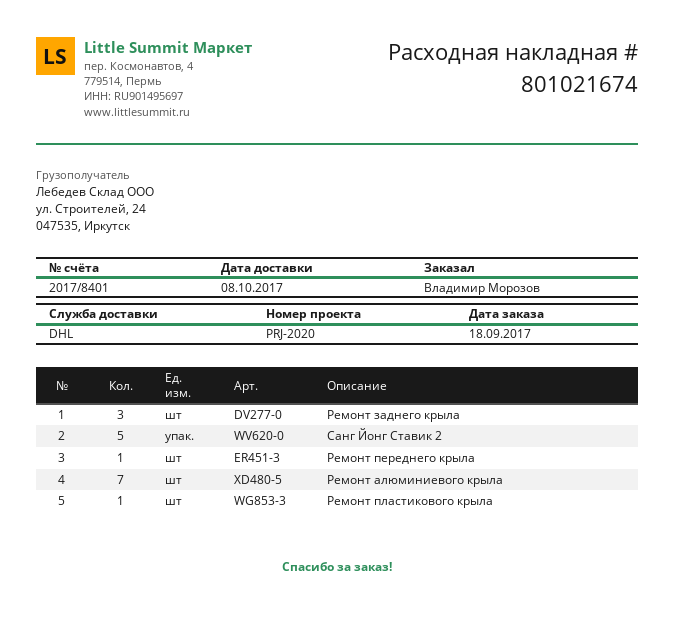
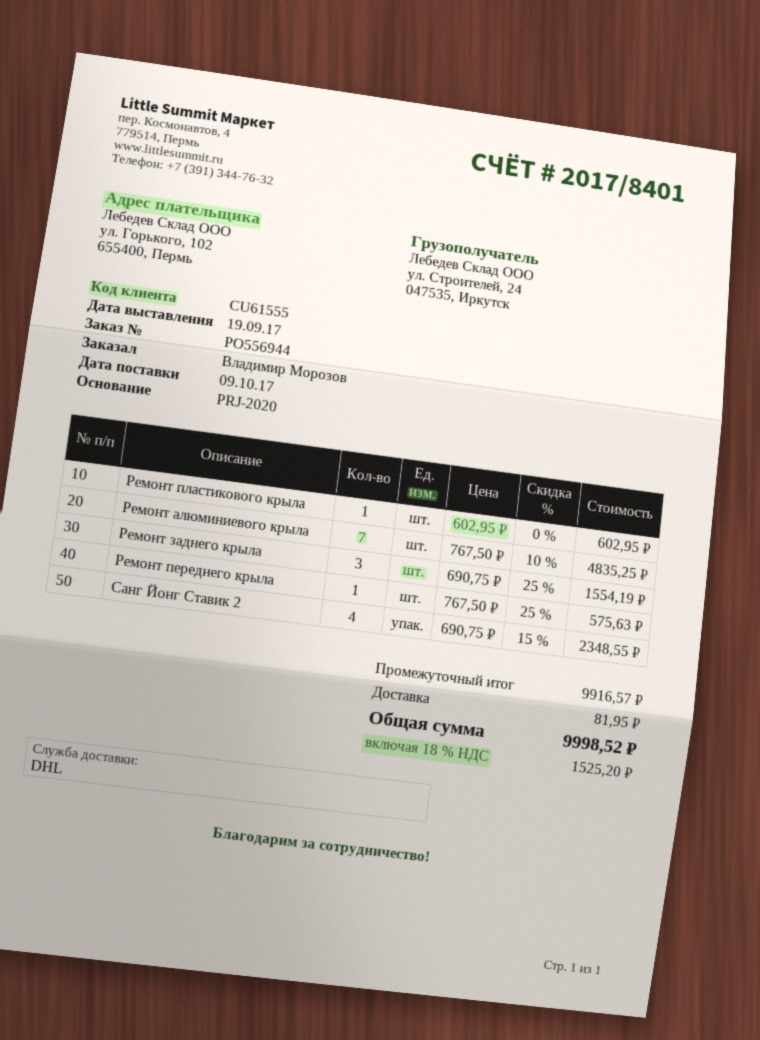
delivery date: 2017-10-08 -> 2017-10-09
Санг Йонг Ставик 2: 5 -> 4

